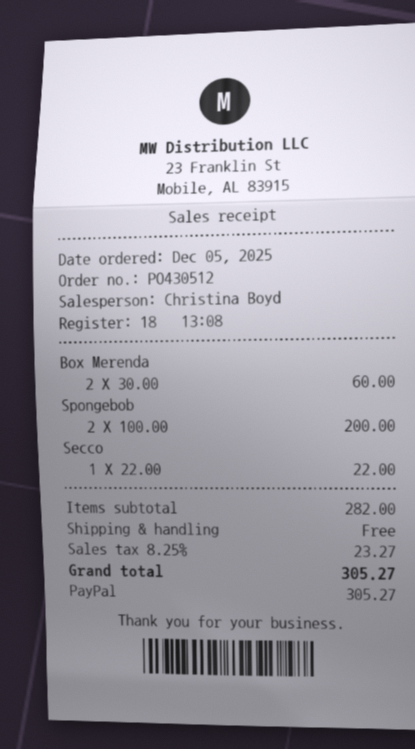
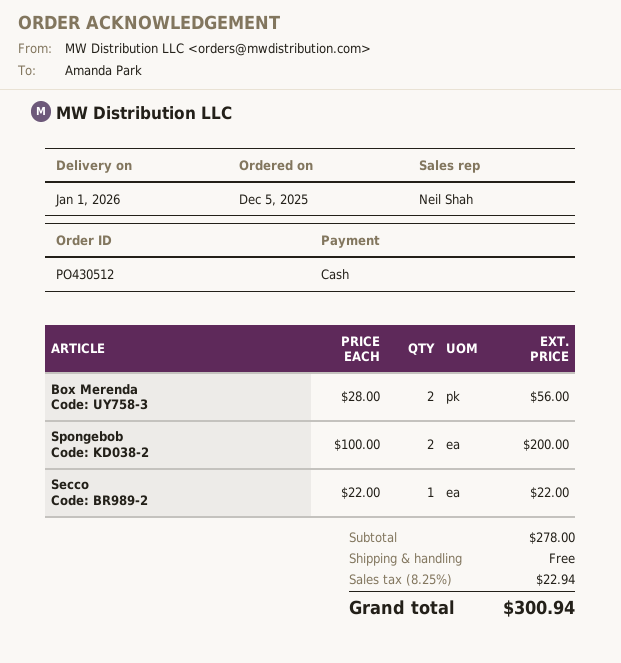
sales rep: Christina Boyd -> Neil Shah
payment method: PayPal -> cash
Box Merenda: 2 x 30.00 = 60.00 -> 2 x 28.00 = 56.00
subtotal: 282.00 -> 278.00
tax: 8.25% = 23.27 -> 8.25% = 22.94
total: 305.27 -> 300.94

